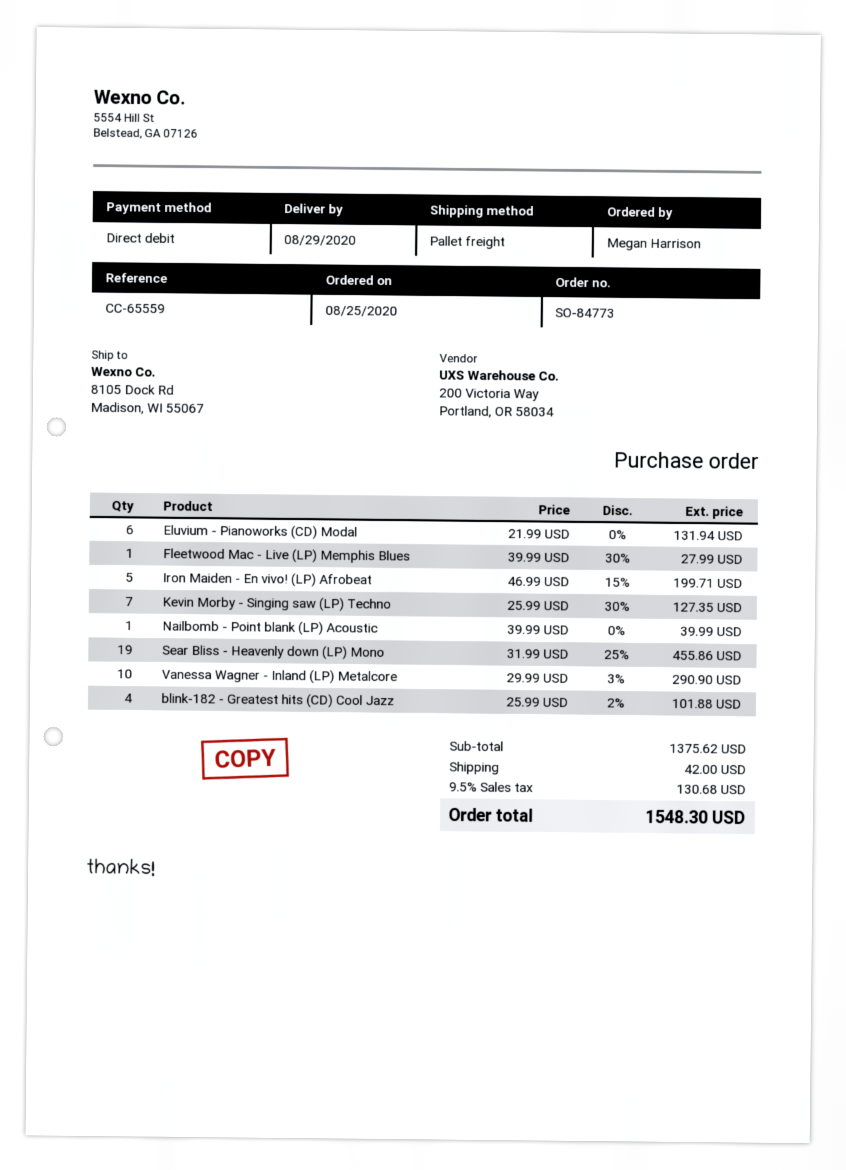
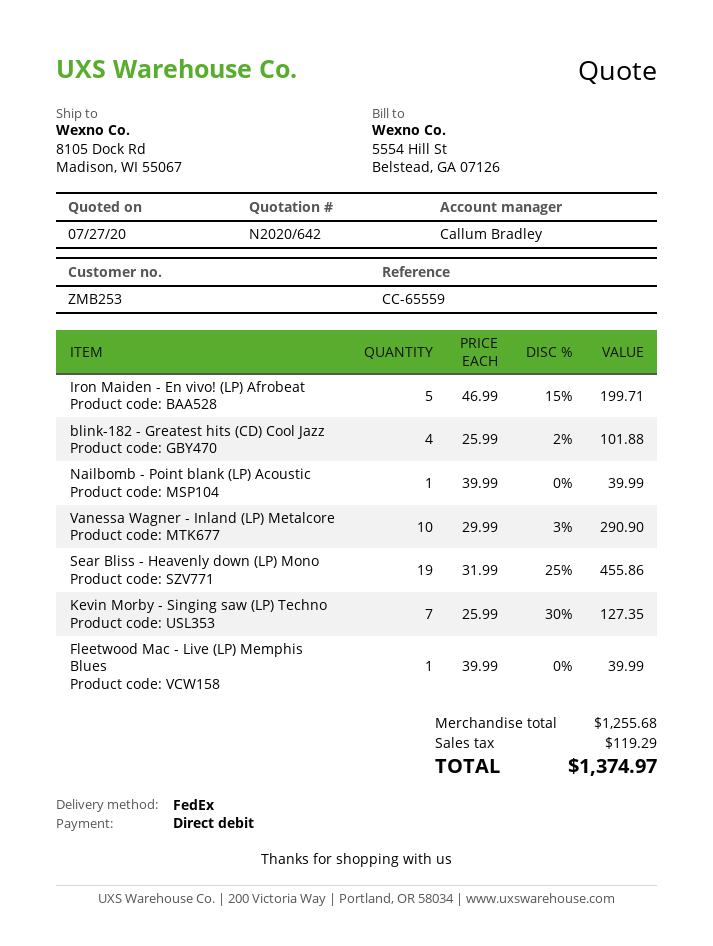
shipping method: pallet freight -> FedEx
Eluvium - Pianoworks (CD) Modal: 6 x 21.99 = 131.94 -> none
Fleetwood Mac - Live (LP) Memphis Blues: 1 x 39.99 - 30% = 27.99 -> 1 x 39.99 = 39.99
subtotal: 1375.62 -> 1255.68
shipping: 42.00 -> none
tax: 130.68 -> 119.29
total: 1548.30 -> 1374.97

